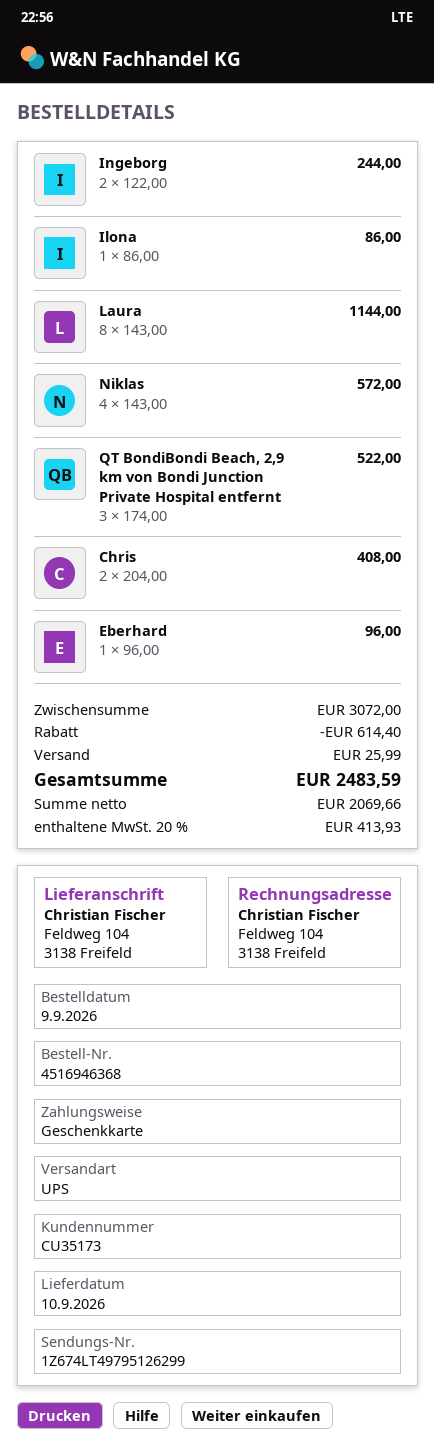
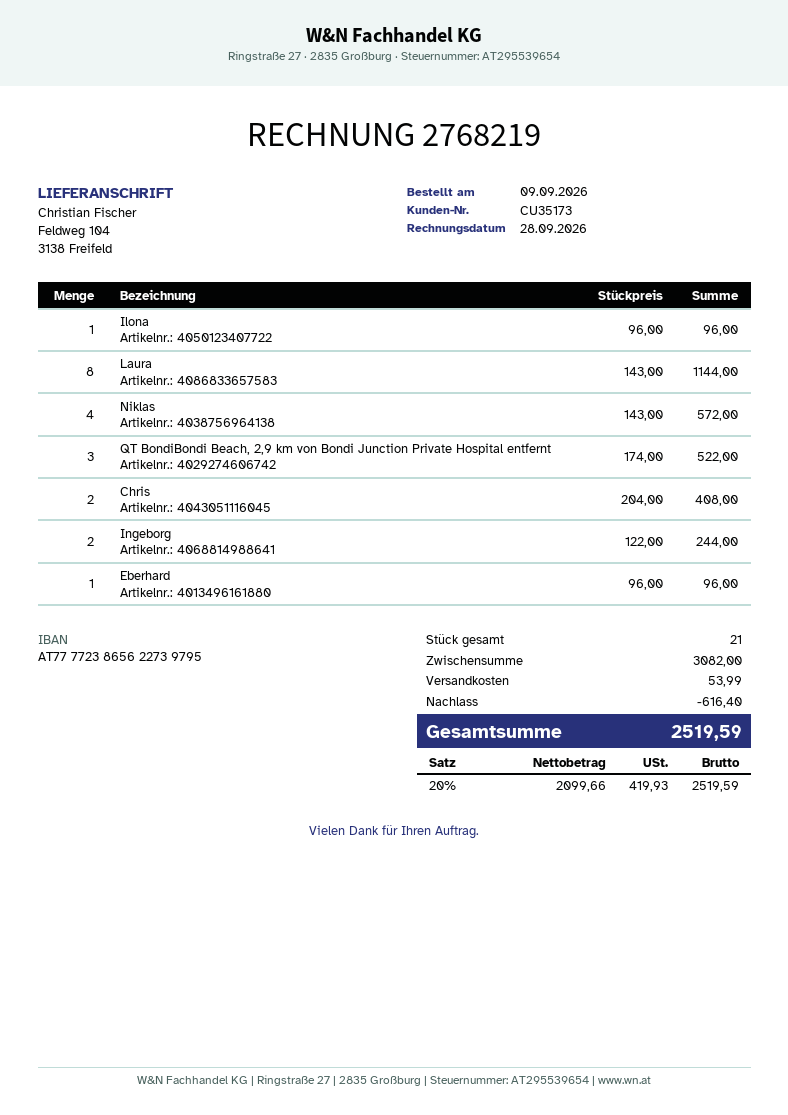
Ilona: 1 x 86.00 = 86.00 -> 1 x 96.00 = 96.00
subtotal: 3072.00 -> 3082.00
discount: 614.40 -> 616.40
shipping: 25.99 -> 53.99
net: 2069.66 -> 2099.66
tax: 20% = 413.93 -> 20% = 419.93
total: 2483.59 -> 2519.59

